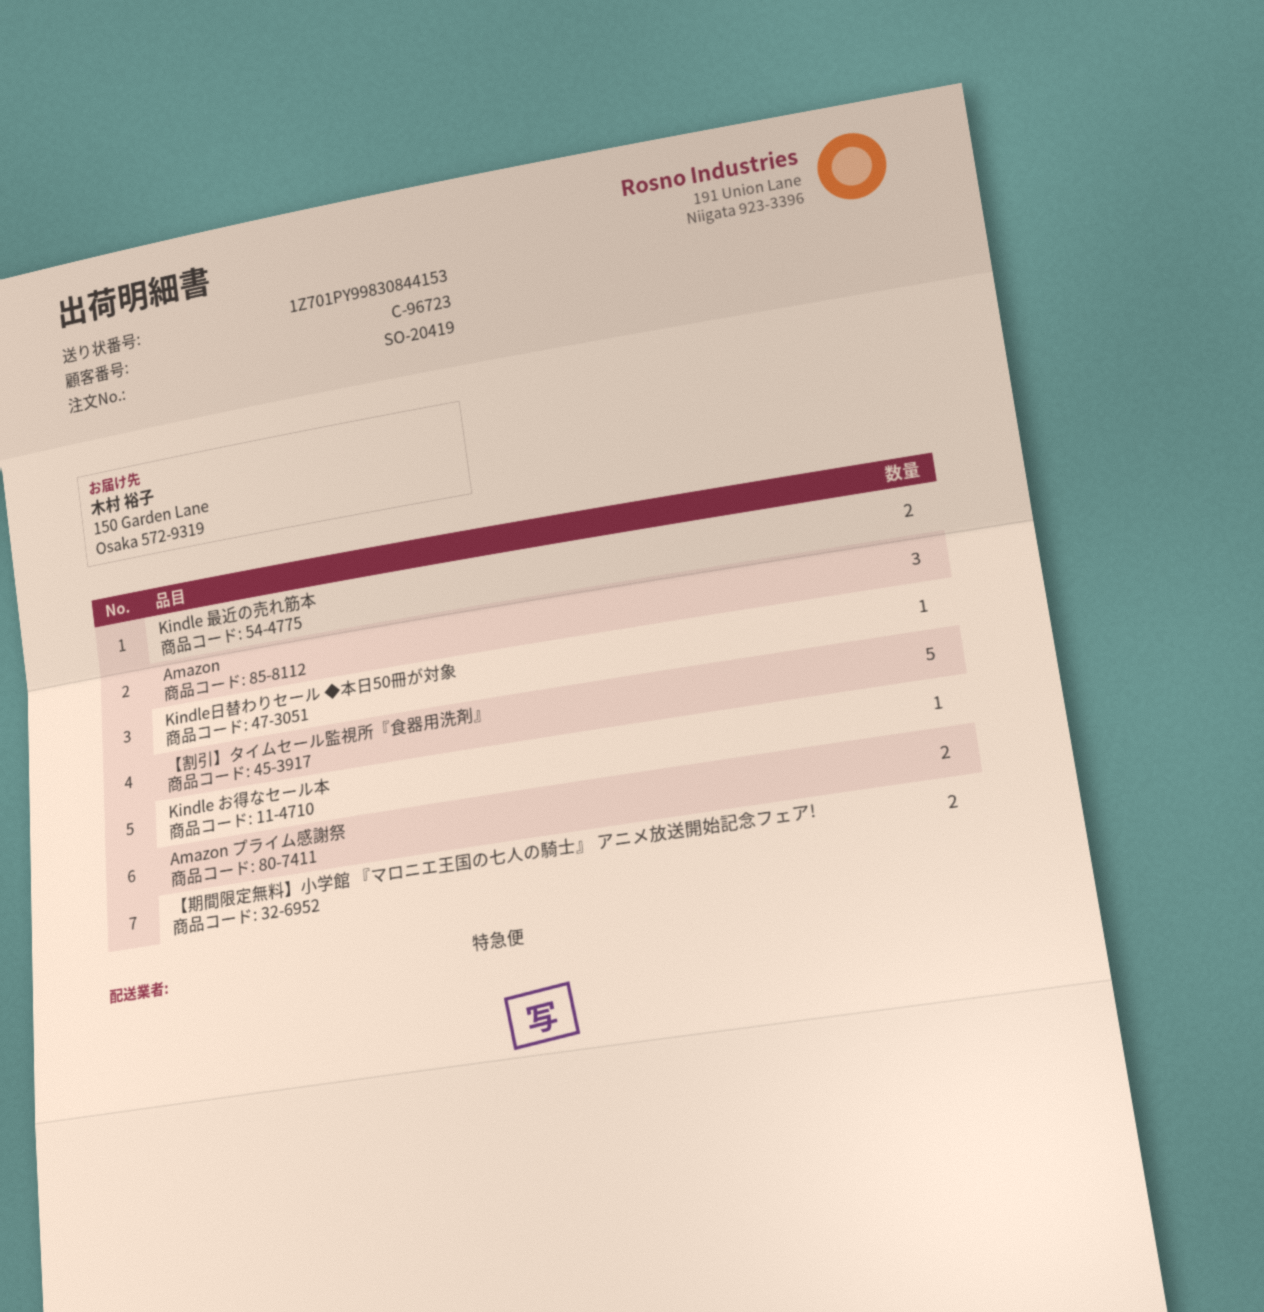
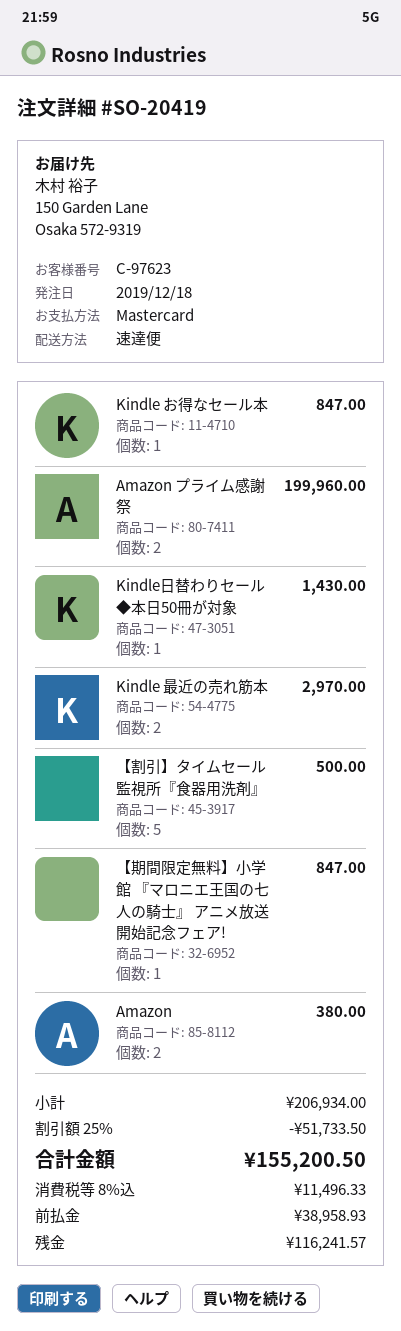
customer number: C-96723 -> C-97623
Amazon: 3 -> 2
【期間限定無料】小学館 『マロニエ王国の七人の騎士』 アニメ放送開始記念フェア!: 2 -> 1

